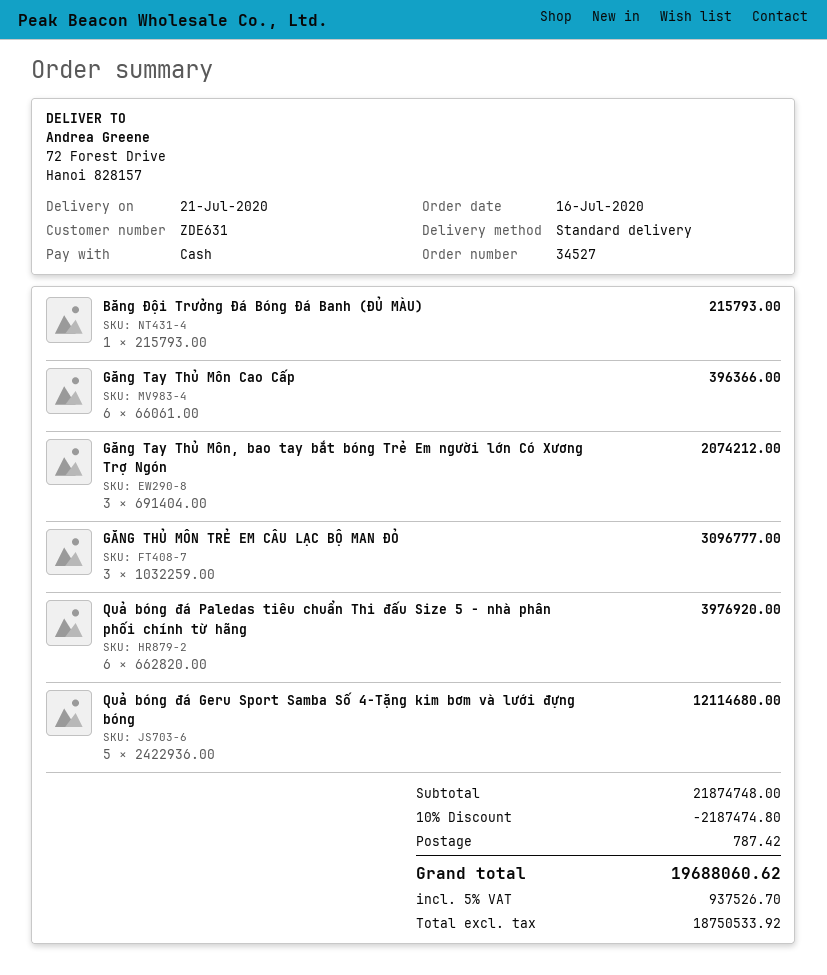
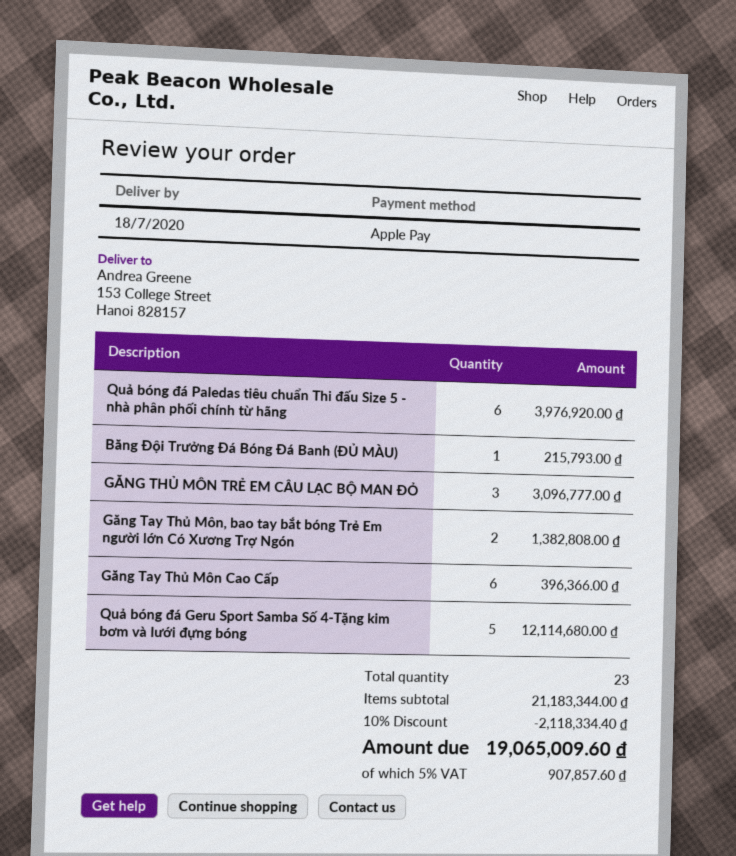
delivery date: 2020-07-21 -> 2020-07-18
payment method: cash -> Apple Pay
ship to: 72 Forest Drive, Hanoi 828157 -> 153 College Street, Hanoi 828157
Găng Tay Thủ Môn, bao tay bắt bóng Trẻ Em người lớn Có Xương Trợ Ngón: 3 for 2074212.00 -> 2 for 1382808.00
subtotal: 21874748.00 -> 21183344.00
discount: 10% = 2187474.80 -> 10% = 2118334.40
shipping: 787.42 -> none
tax: 5% = 937526.70 -> 5% = 907857.60
total: 19688060.62 -> 19065009.60

